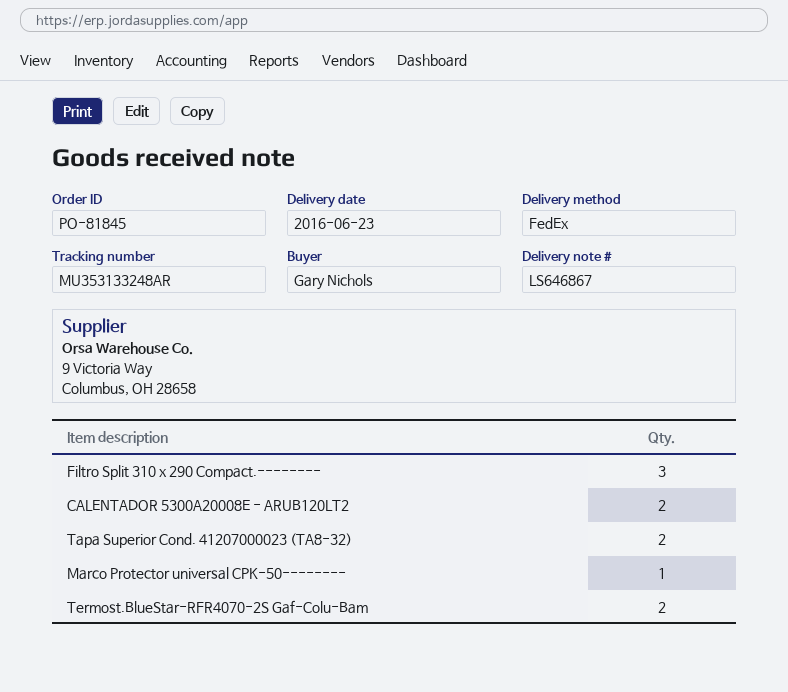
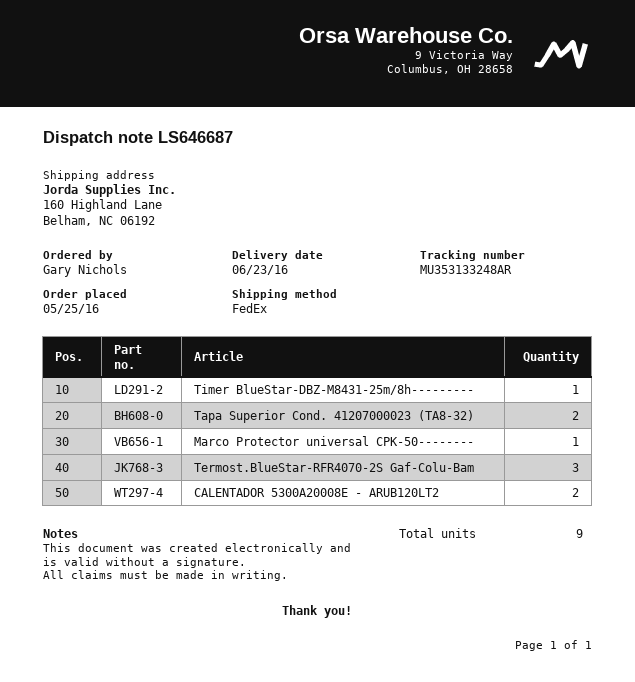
delivery note number: LS646867 -> LS646687
Filtro Split 310 x 290 Compact.--------: 3 -> none
Termost.BlueStar-RFR4070-2S Gaf-Colu-Bam: 2 -> 3
Timer BlueStar-DBZ-M8431-25m/8h---------: none -> 1

